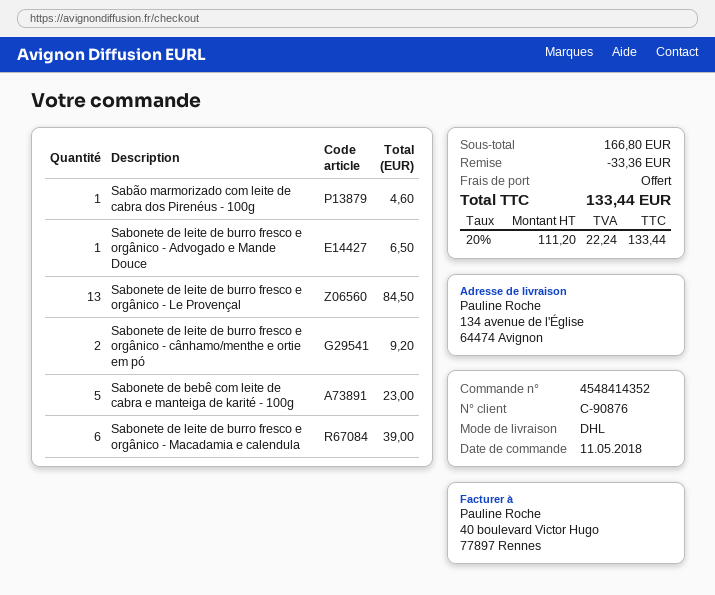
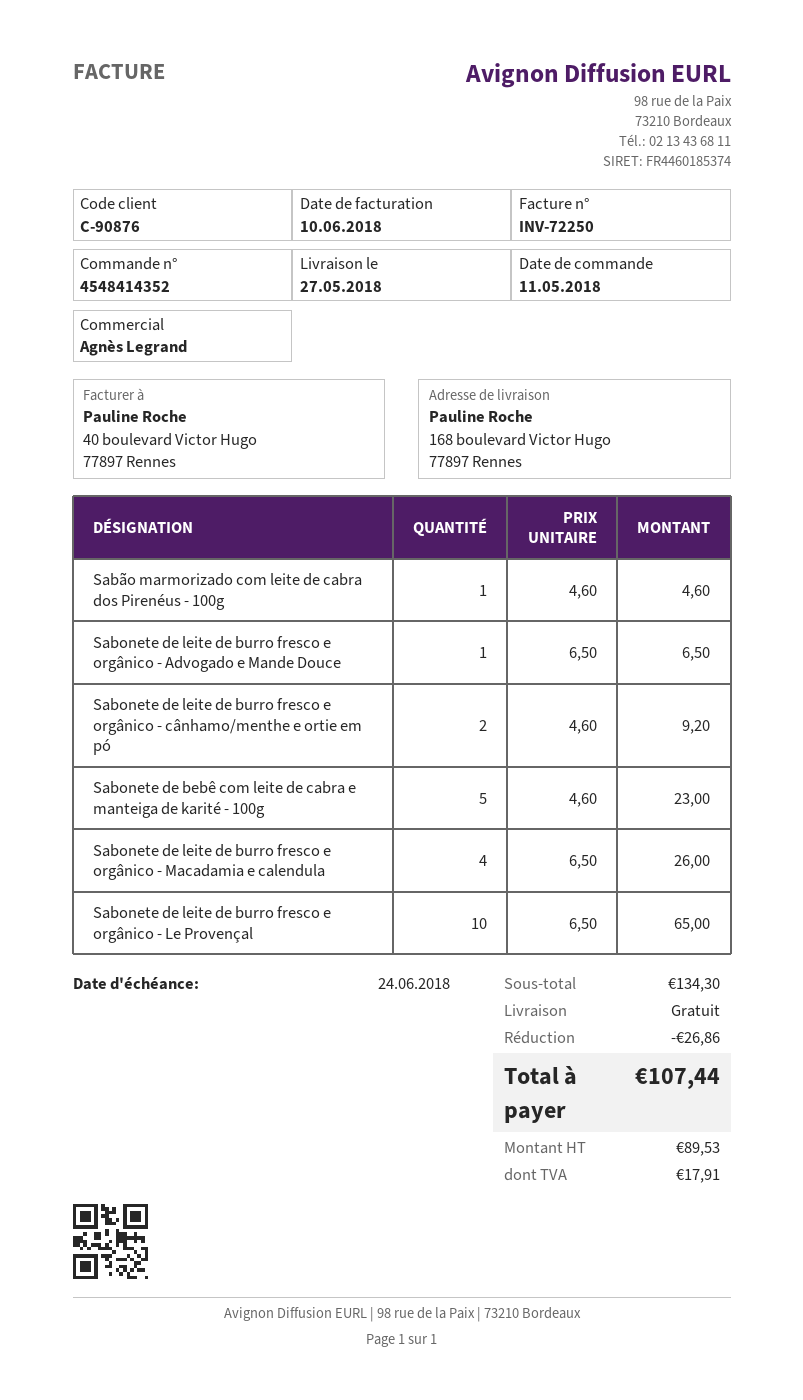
ship to: 134 avenue de l'Église, 64474 Avignon -> 168 boulevard Victor Hugo, 77897 Rennes
Sabonete de leite de burro fresco e orgânico - Le Provençal: 13 for 84.50 -> 10 for 65.00
Sabonete de leite de burro fresco e orgânico - Macadamia e calendula: 6 for 39.00 -> 4 for 26.00
subtotal: 166.80 -> 134.30
discount: 33.36 -> 26.86
net: 111.20 -> 89.53
tax: 22.24 -> 17.91
total: 133.44 -> 107.44

